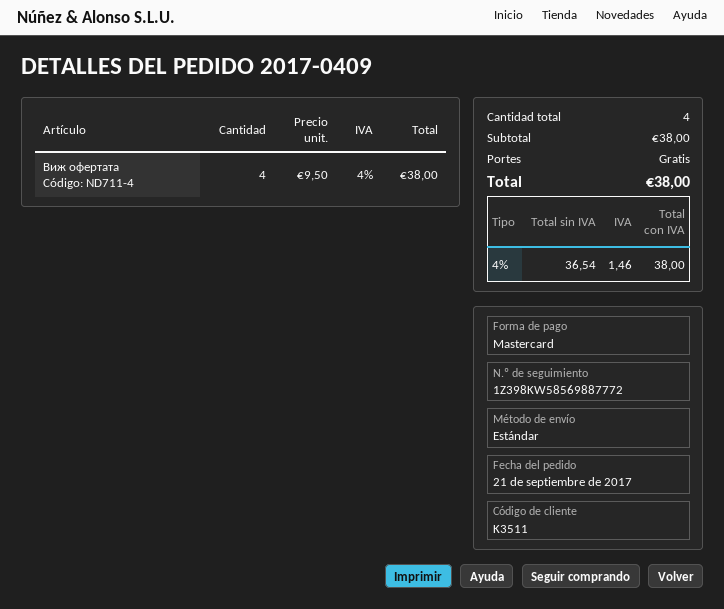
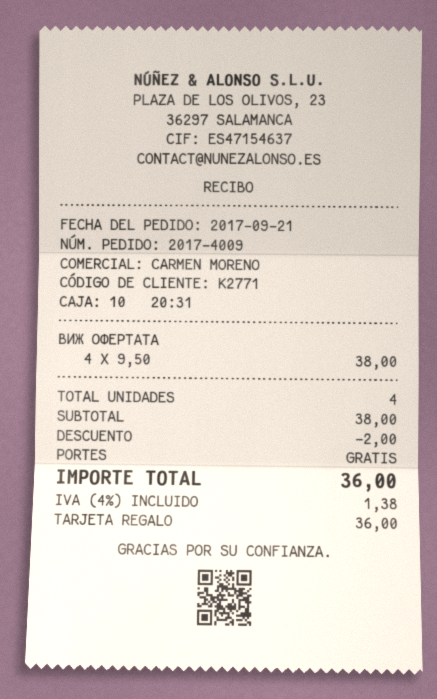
order number: 2017-0409 -> 2017-4009
customer number: K3511 -> K2771
payment method: Mastercard -> gift card
discount: none -> 2.00
tax: 4% = 1.46 -> 4% = 1.38
total: 38.00 -> 36.00

